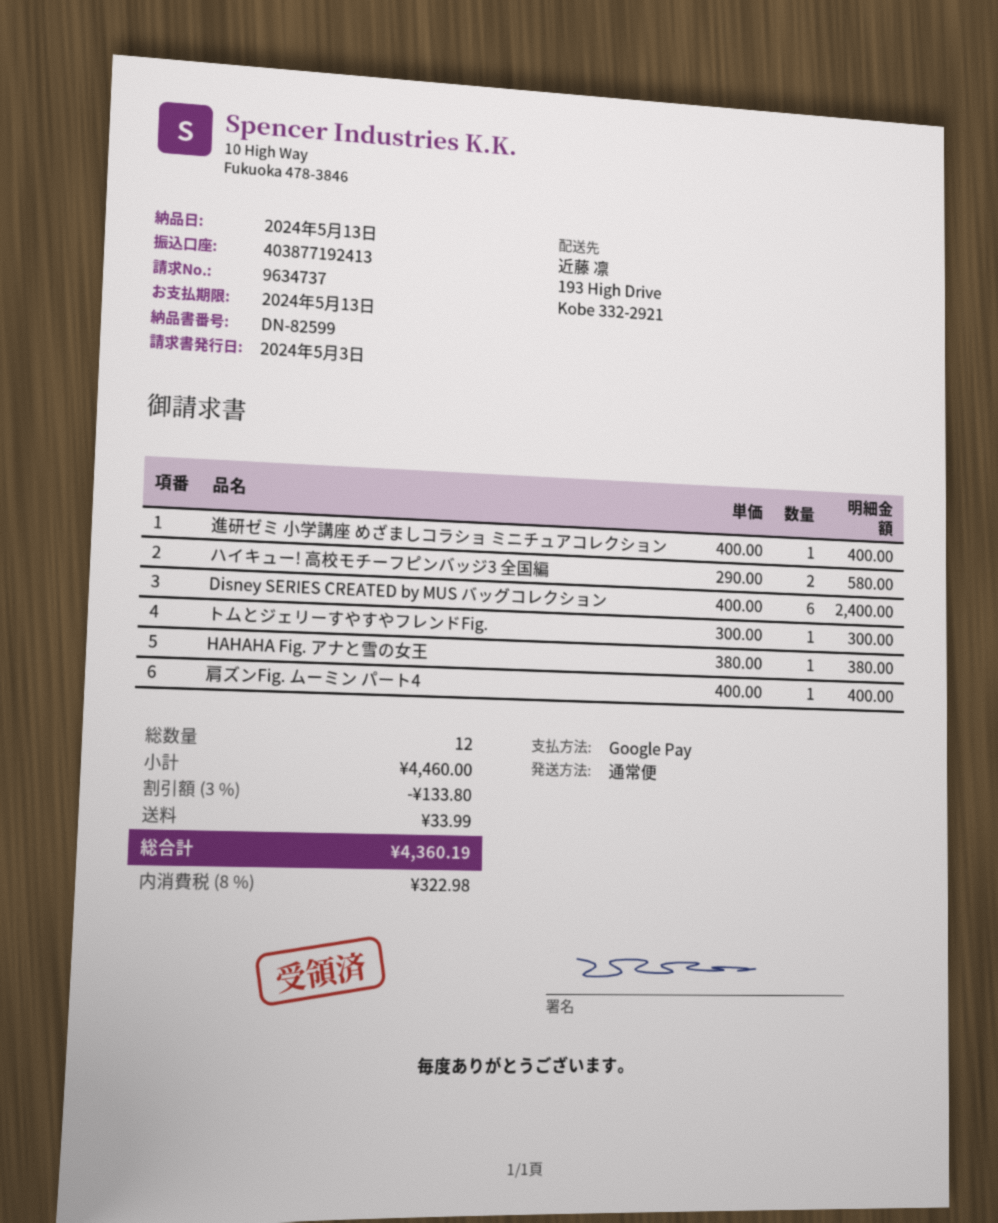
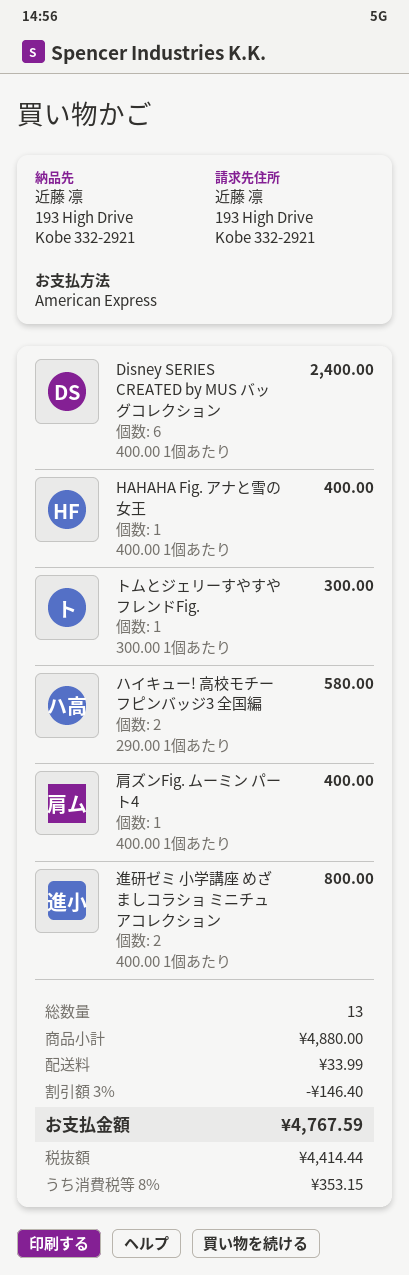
payment method: Google Pay -> American Express
進研ゼミ 小学講座 めざましコラショ ミニチュアコレクション: 1 x 400.00 = 400.00 -> 2 x 400.00 = 800.00
HAHAHA Fig. アナと雪の女王: 1 x 380.00 = 380.00 -> 1 x 400.00 = 400.00
total quantity: 12 -> 13
subtotal: 4460.00 -> 4880.00
discount: 3% = 133.80 -> 3% = 146.40
tax: 8% = 322.98 -> 8% = 353.15
total: 4360.19 -> 4767.59

